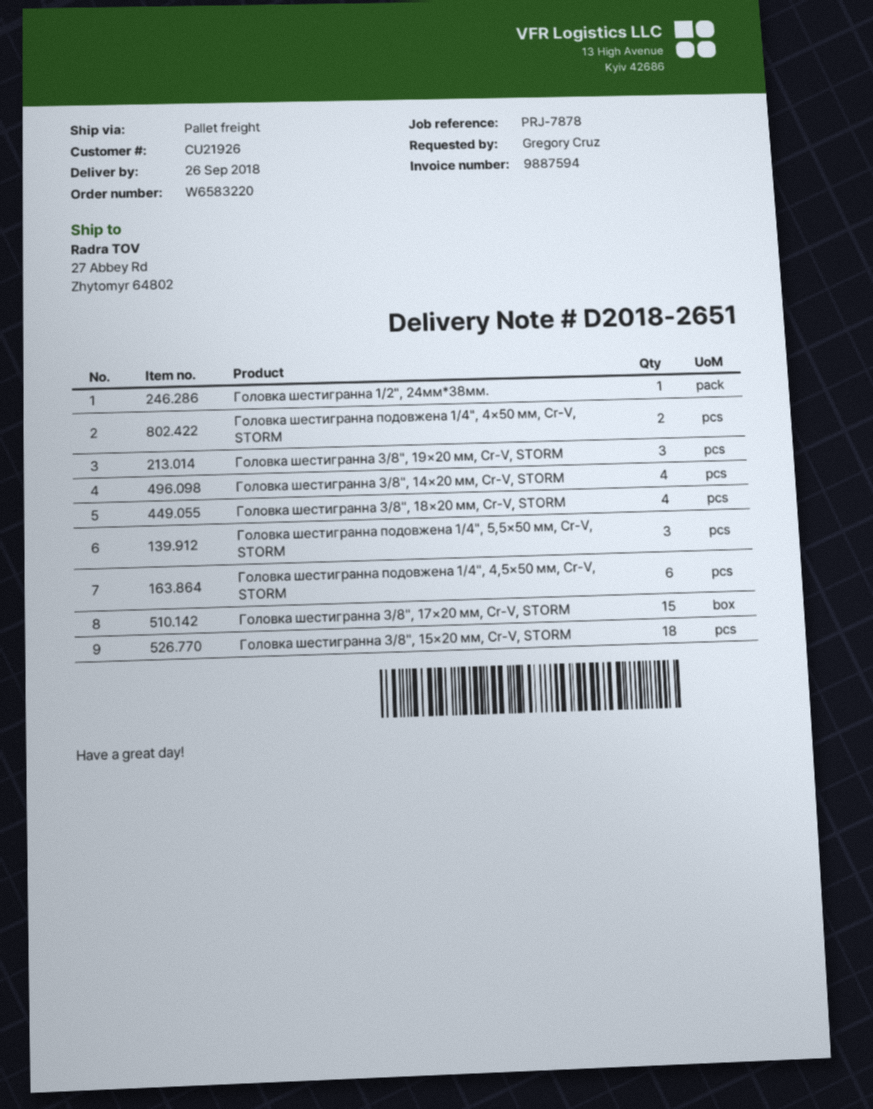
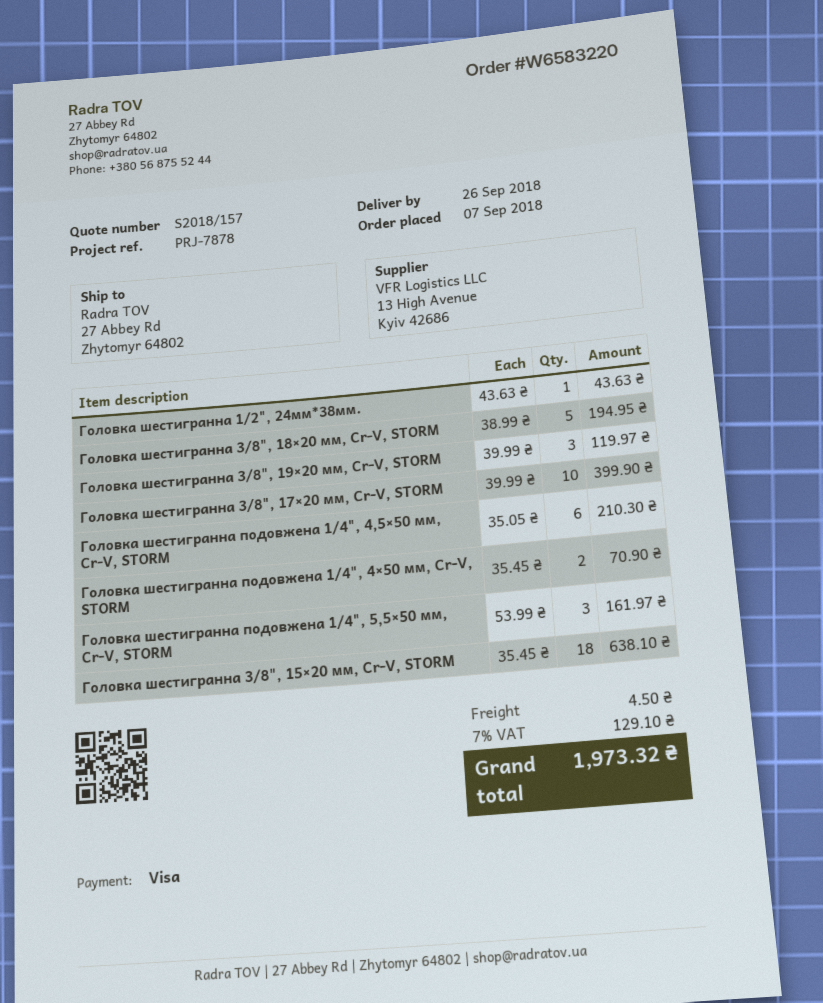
Головка шестигранна 3/8", 14×20 мм, Cr-V, STORM: 4 -> none
Головка шестигранна 3/8", 18×20 мм, Cr-V, STORM: 4 -> 5
Головка шестигранна 3/8", 17×20 мм, Cr-V, STORM: 15 -> 10

